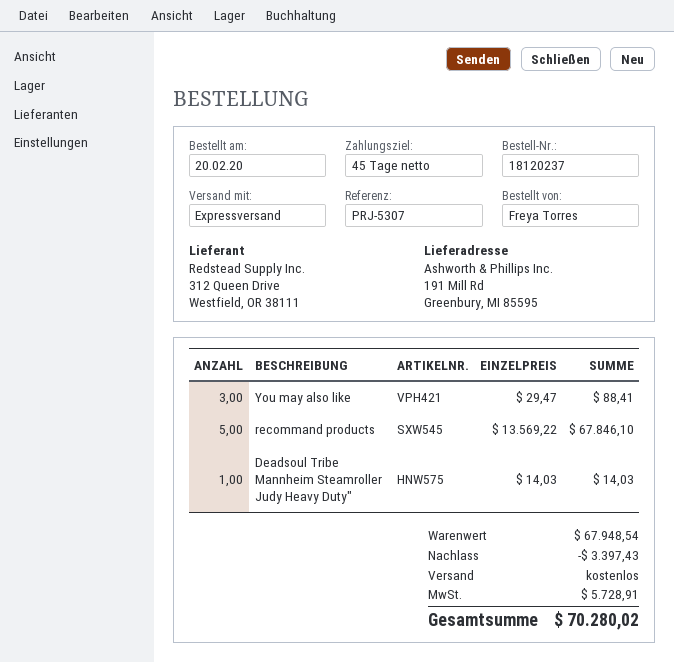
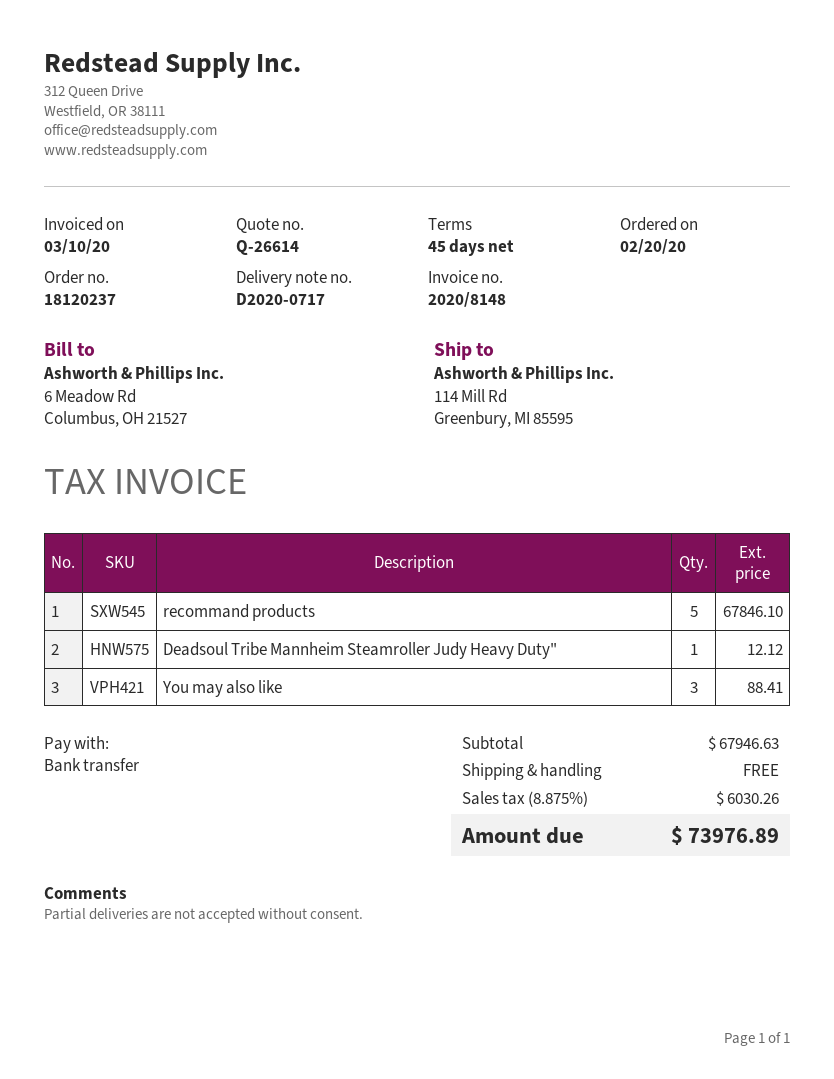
ship to: 191 Mill Rd, Greenbury, MI 85595 -> 114 Mill Rd, Greenbury, MI 85595
Deadsoul Tribe Mannheim Steamroller Judy Heavy Duty": 1 for 14.03 -> 1 for 12.12
subtotal: 67948.54 -> 67946.63
discount: 3397.43 -> none
tax: 5728.91 -> 6030.26
total: 70280.02 -> 73976.89

